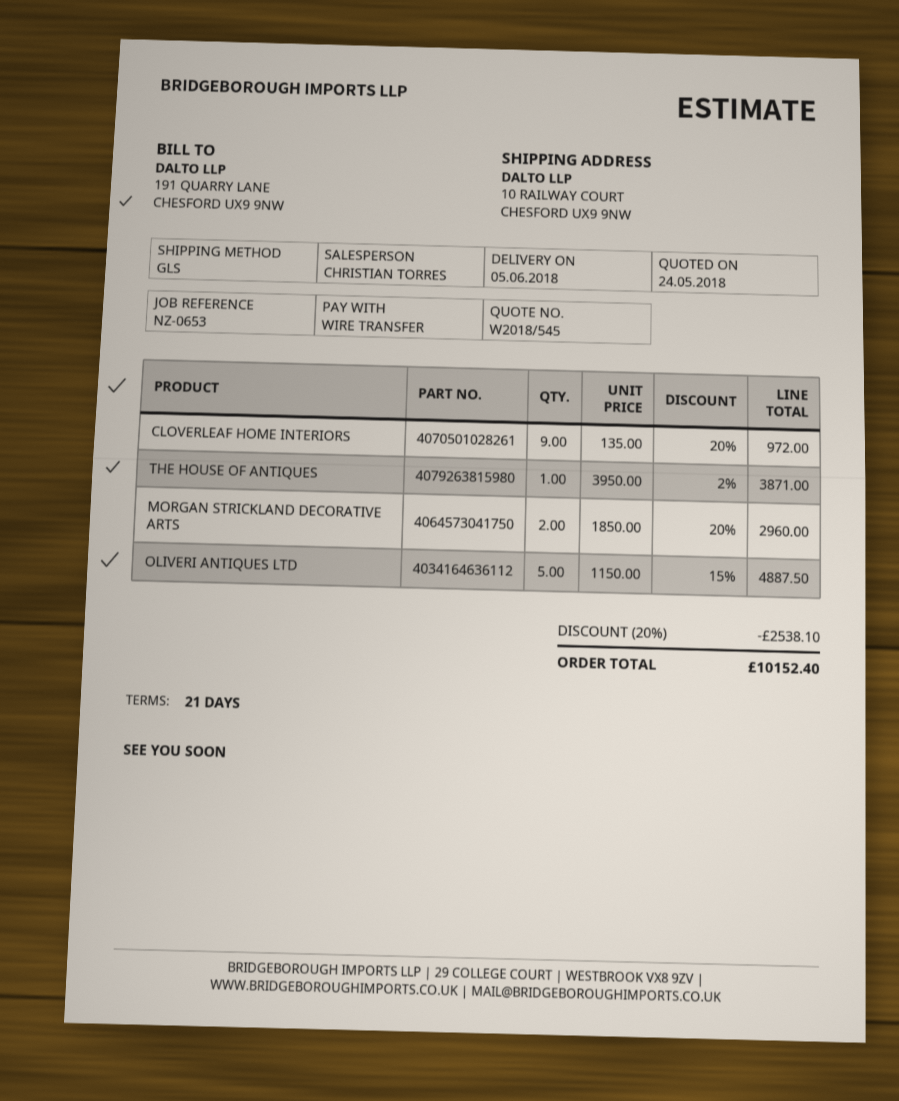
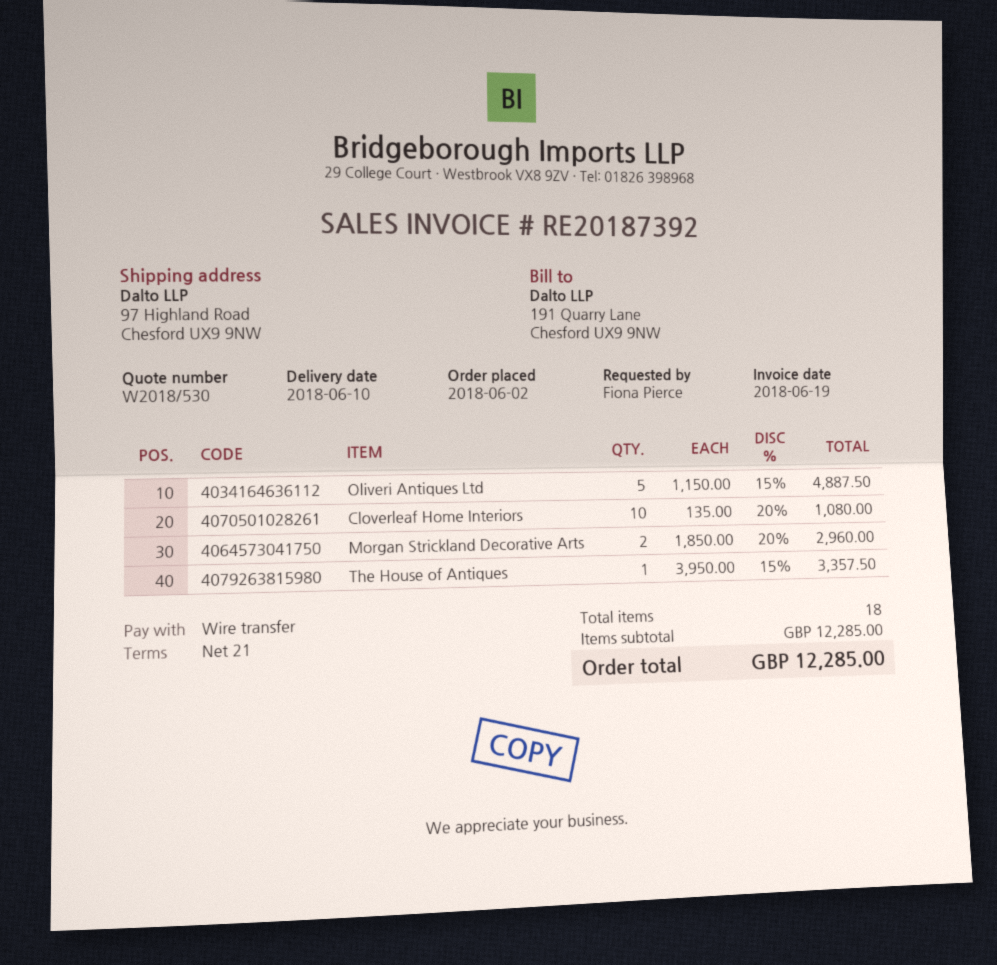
quote number: W2018/545 -> W2018/530
delivery date: 2018-06-05 -> 2018-06-10
ship to: 10 RAILWAY COURT, CHESFORD UX9 9NW -> 97 Highland Road, Chesford UX9 9NW
CLOVERLEAF HOME INTERIORS: 9 x 135.00 - 20% = 972.00 -> 10 x 135.00 - 20% = 1080.00
THE HOUSE OF ANTIQUES: 1 x 3950.00 - 2% = 3871.00 -> 1 x 3950.00 - 15% = 3357.50
discount: 20% = 2538.10 -> none
total: 10152.40 -> 12285.00

